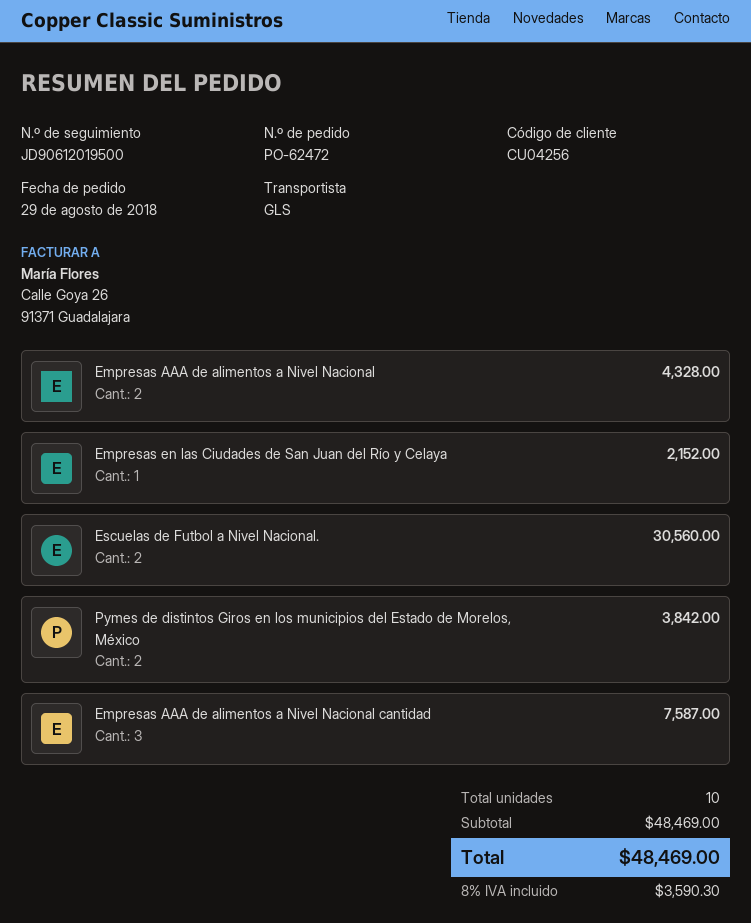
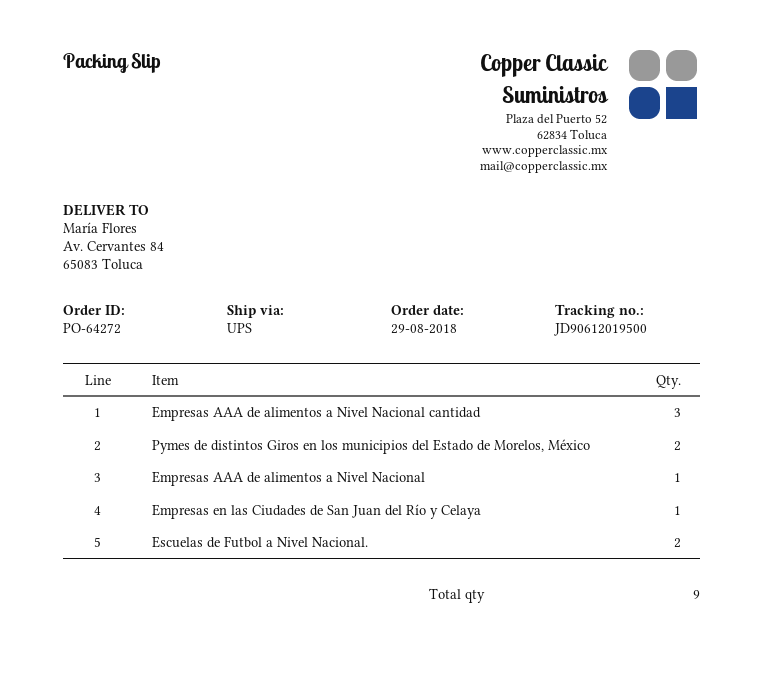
order number: PO-62472 -> PO-64272
shipping method: GLS -> UPS
Empresas AAA de alimentos a Nivel Nacional: 2 -> 1
total quantity: 10 -> 9

